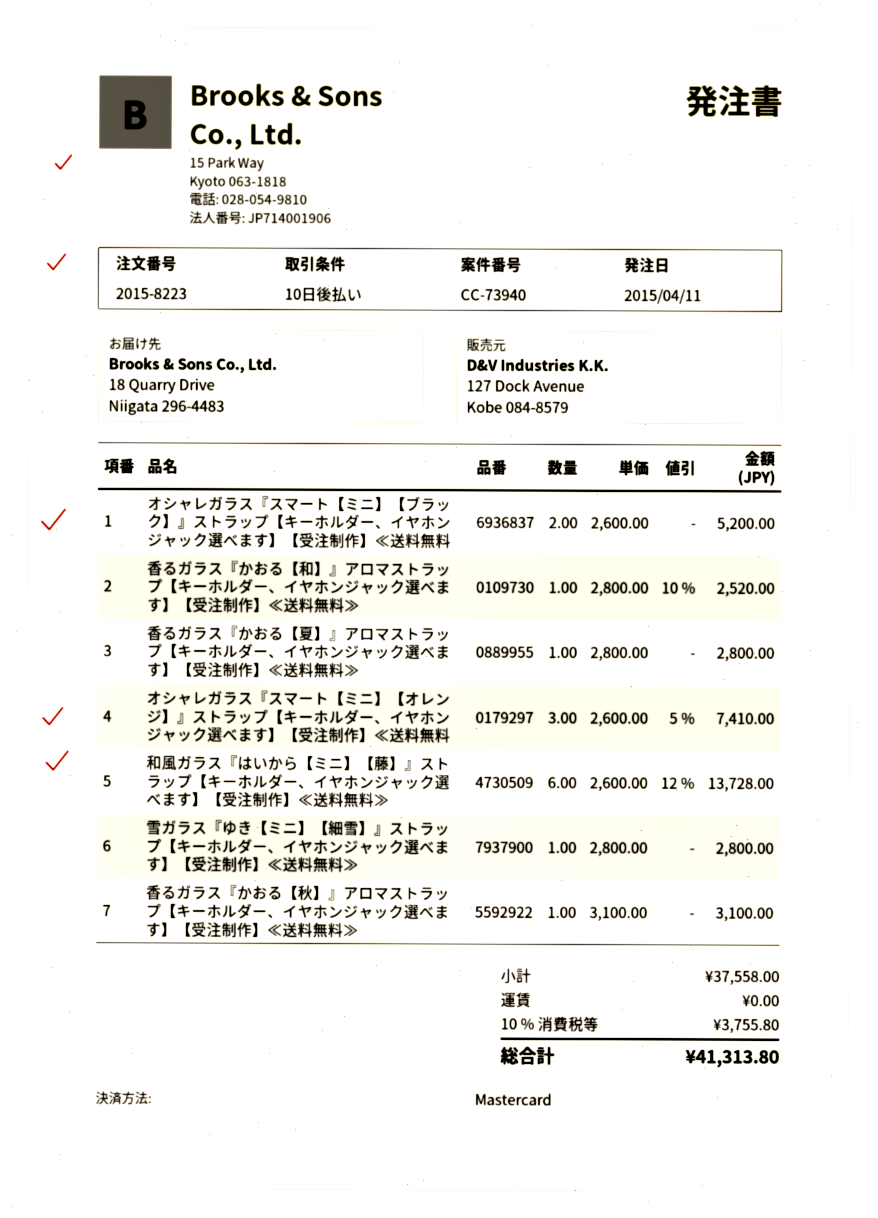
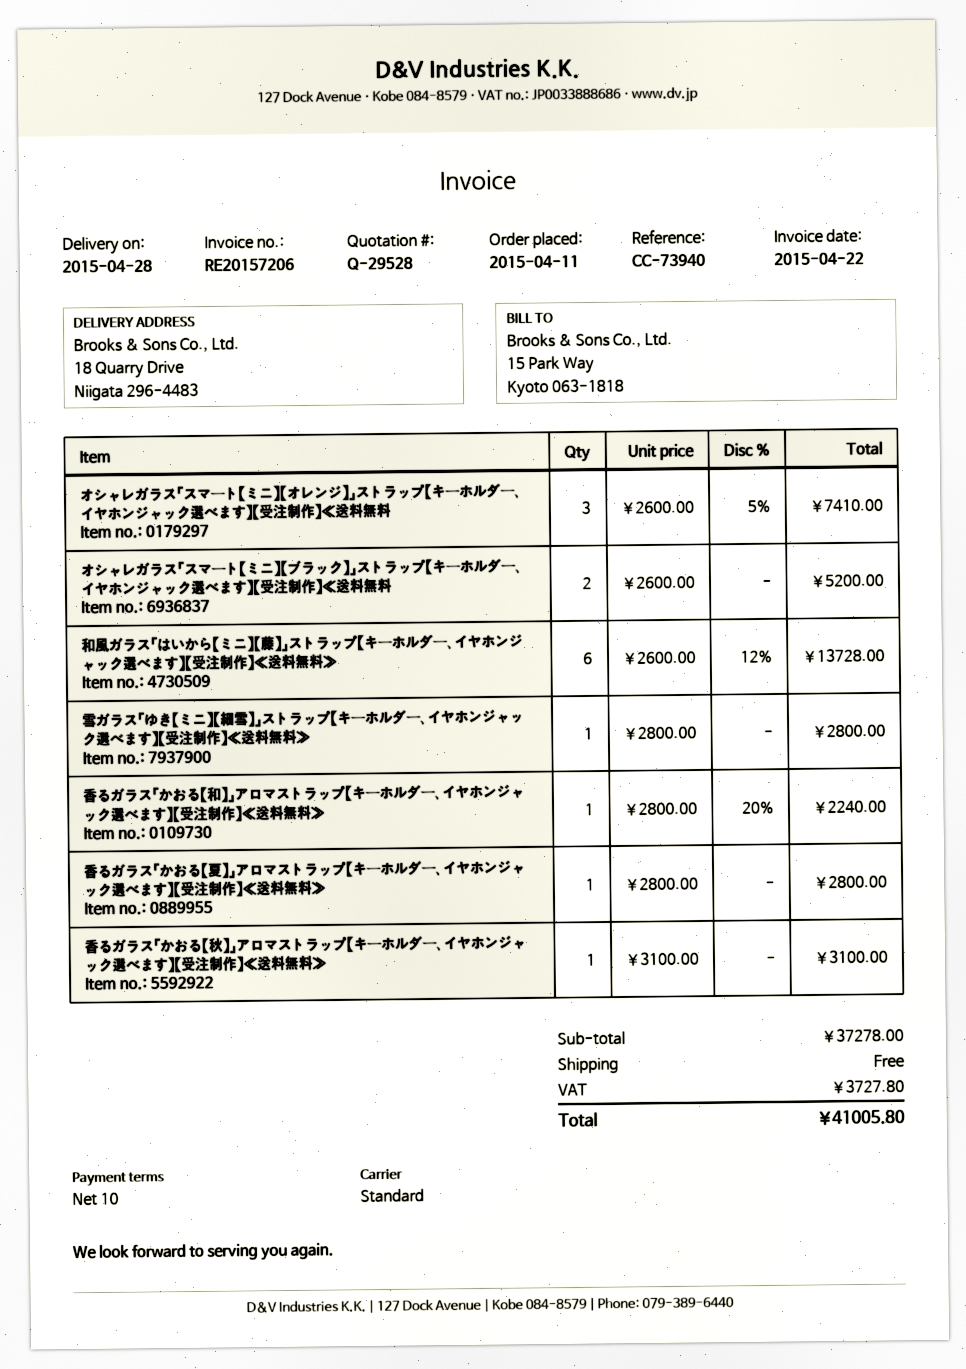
香るガラス『かおる【和】』アロマストラップ【キーホルダー、イヤホンジャック選べます】【受注制作】≪送料無料≫: 1 x 2800.00 - 10% = 2520.00 -> 1 x 2800.00 - 20% = 2240.00
subtotal: 37558.00 -> 37278.00
tax: 3755.80 -> 3727.80
total: 41313.80 -> 41005.80

